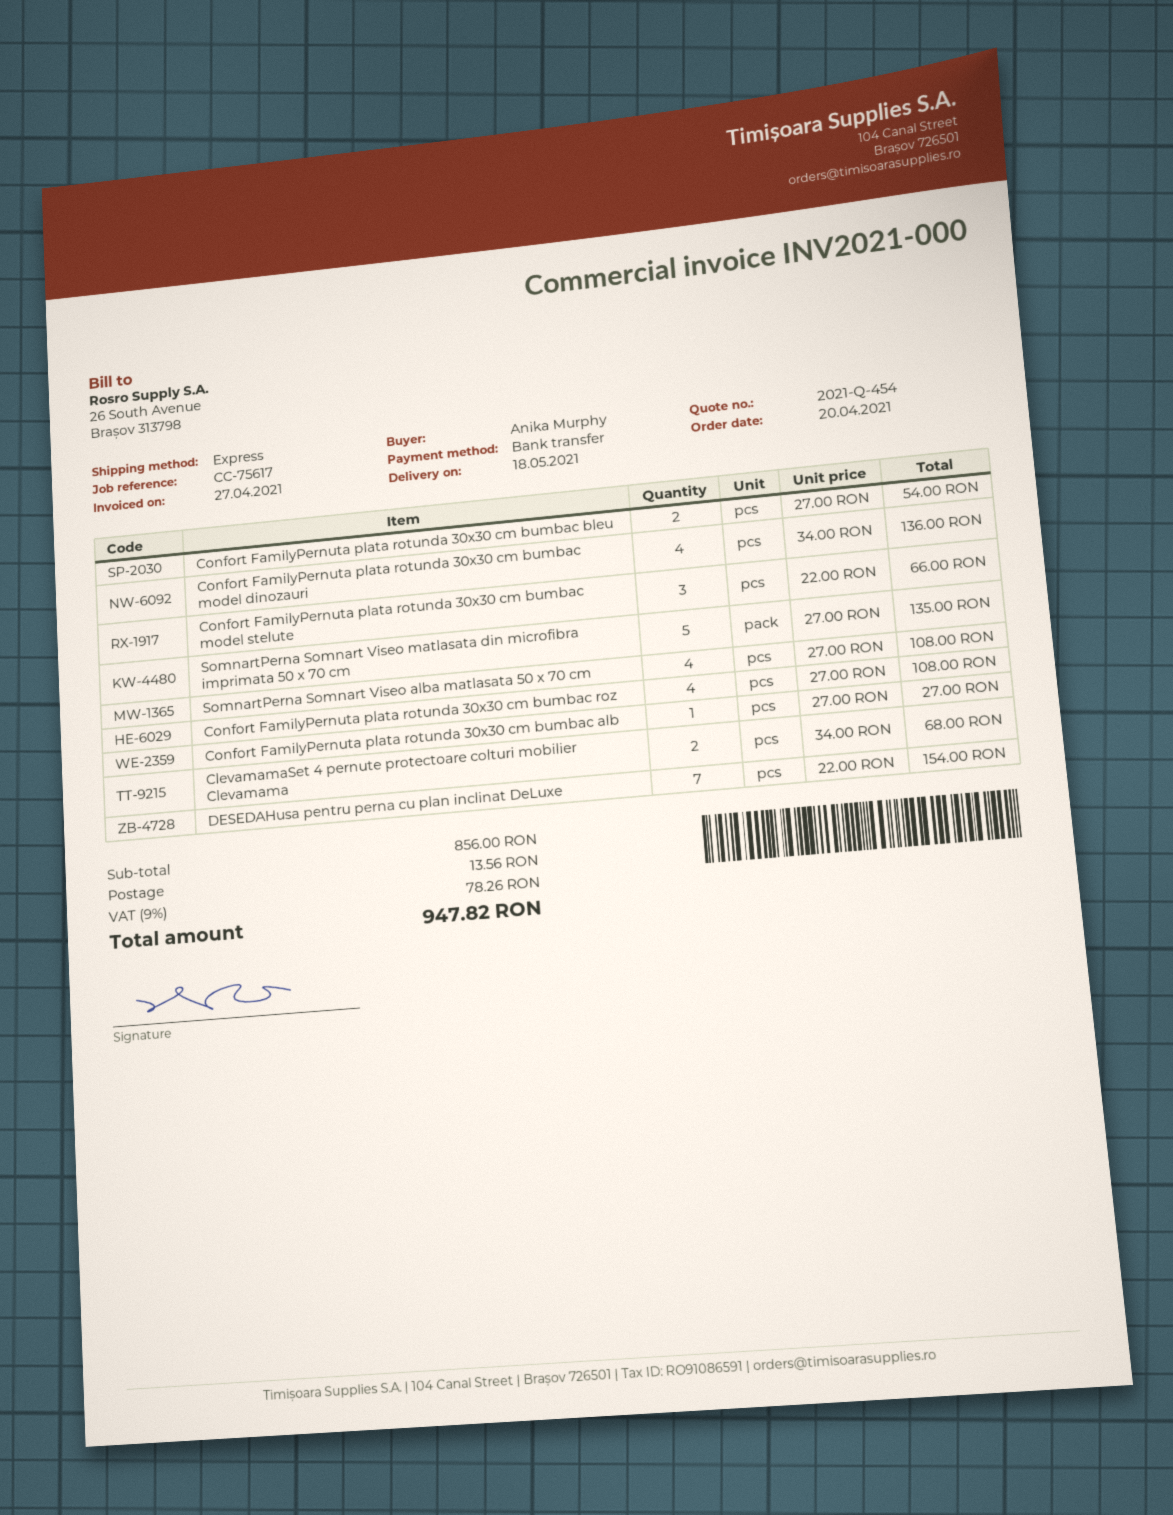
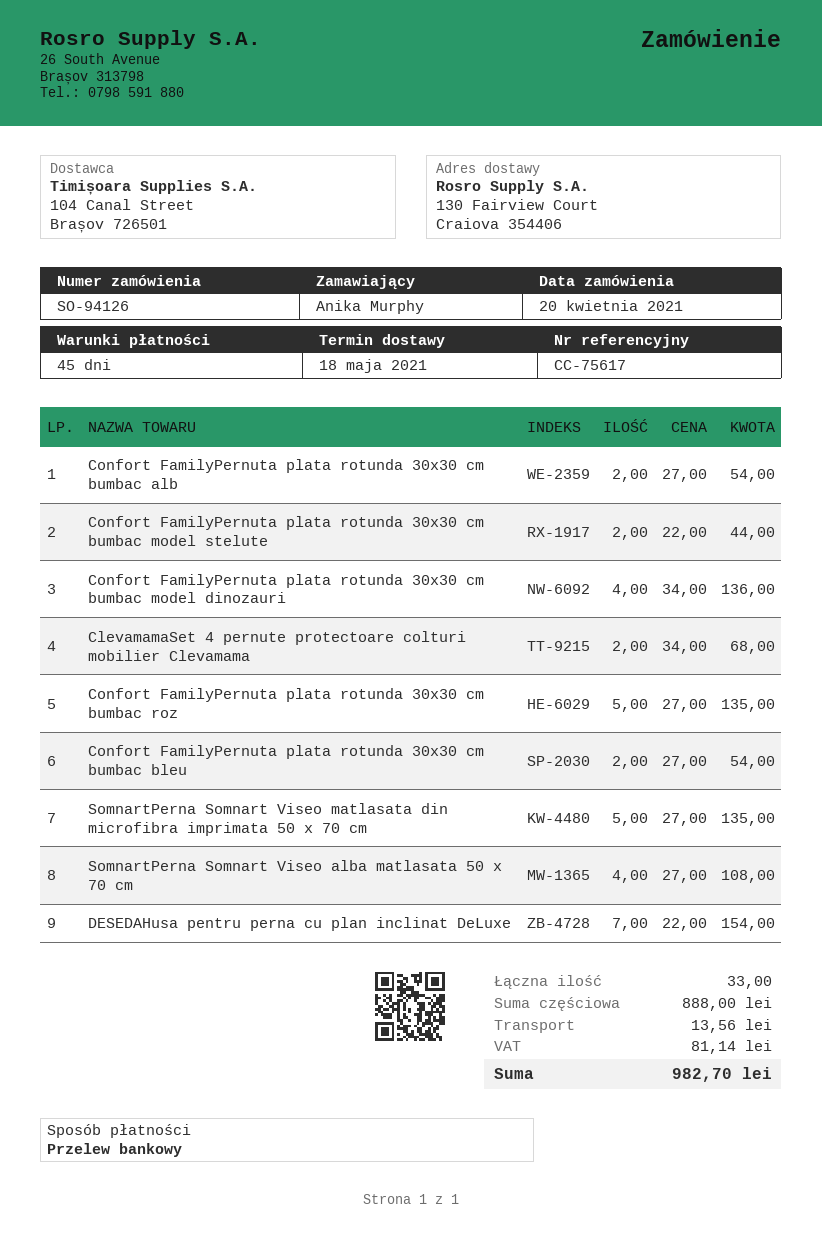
Confort FamilyPernuta plata rotunda 30x30 cm bumbac model stelute: 3 x 22.00 = 66.00 -> 2 x 22.00 = 44.00
Confort FamilyPernuta plata rotunda 30x30 cm bumbac roz: 4 x 27.00 = 108.00 -> 5 x 27.00 = 135.00
Confort FamilyPernuta plata rotunda 30x30 cm bumbac alb: 1 x 27.00 = 27.00 -> 2 x 27.00 = 54.00
subtotal: 856.00 -> 888.00
tax: 78.26 -> 81.14
total: 947.82 -> 982.70

